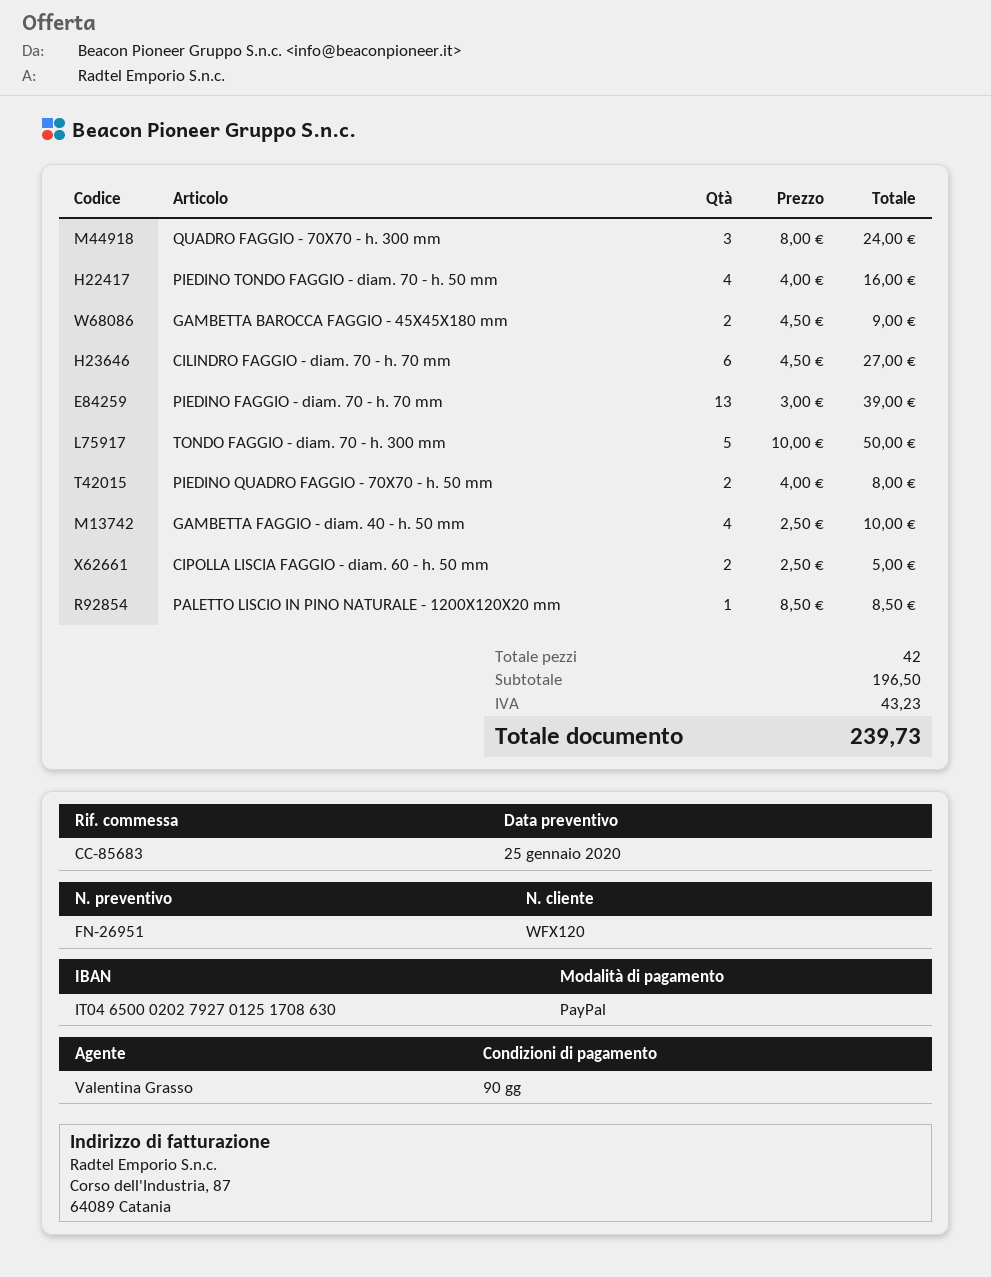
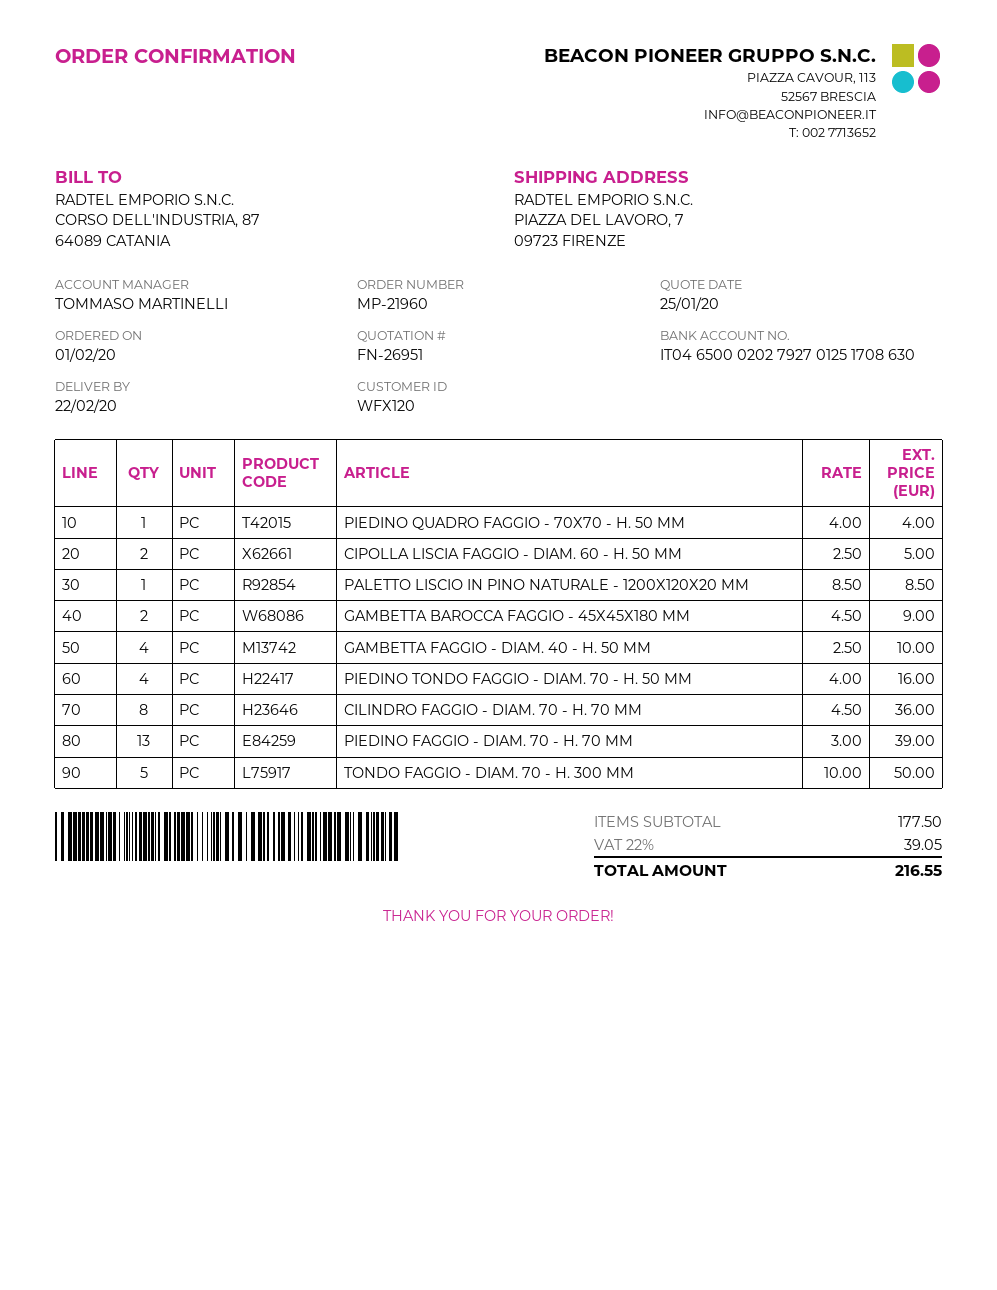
sales rep: Valentina Grasso -> TOMMASO MARTINELLI
QUADRO FAGGIO - 70X70 - h. 300 mm: 3 x 8.00 = 24.00 -> none
CILINDRO FAGGIO - diam. 70 - h. 70 mm: 6 x 4.50 = 27.00 -> 8 x 4.50 = 36.00
PIEDINO QUADRO FAGGIO - 70X70 - h. 50 mm: 2 x 4.00 = 8.00 -> 1 x 4.00 = 4.00
subtotal: 196.50 -> 177.50
tax: 43.23 -> 39.05
total: 239.73 -> 216.55

